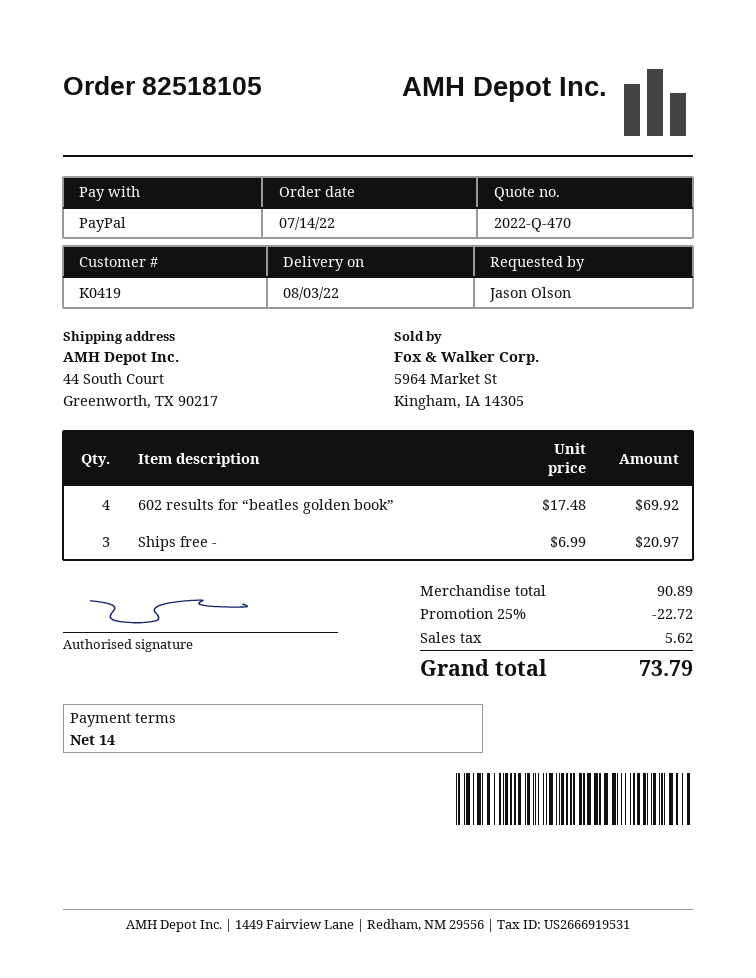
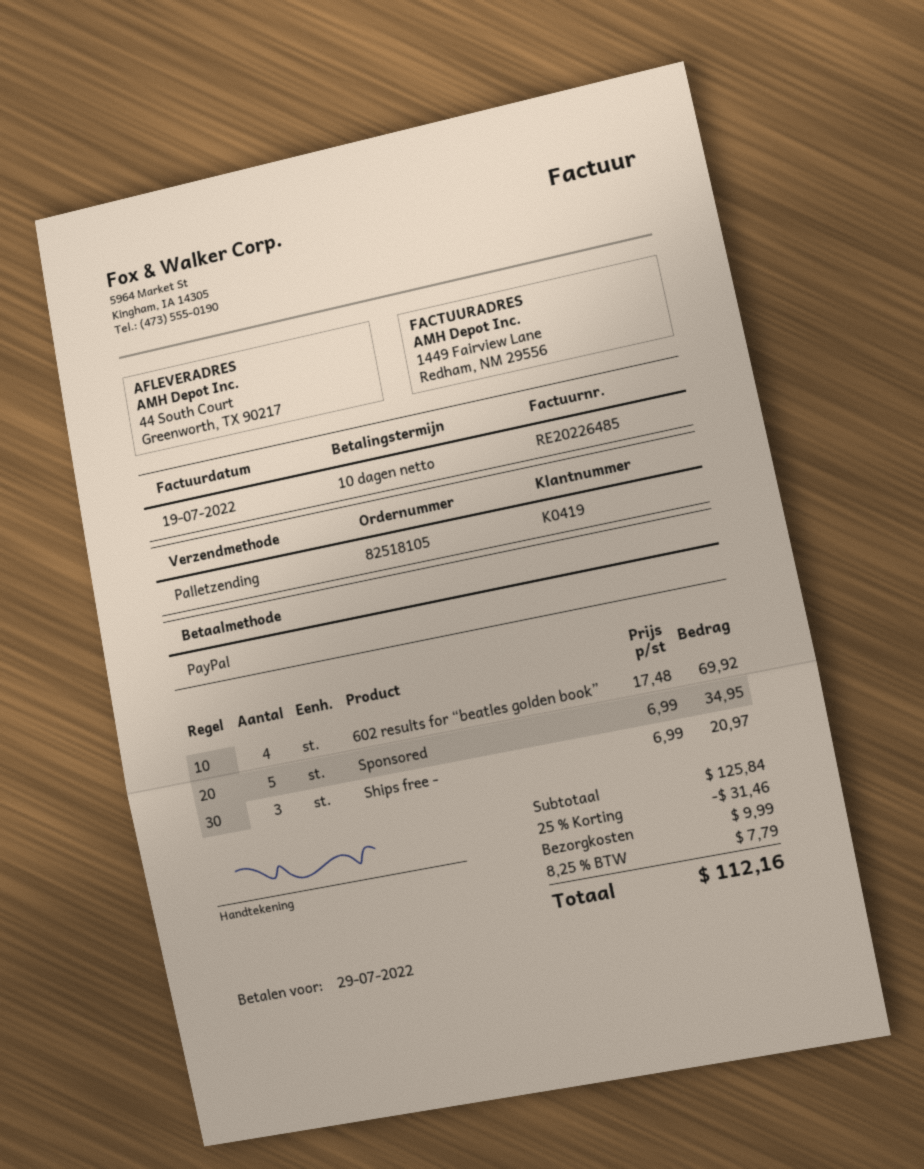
payment terms: 14 days -> 10 days
Sponsored: none -> 5 x 6.99 = 34.95
subtotal: 90.89 -> 125.84
discount: 25% = 22.72 -> 25% = 31.46
shipping: none -> 9.99
tax: 5.62 -> 7.79
total: 73.79 -> 112.16

